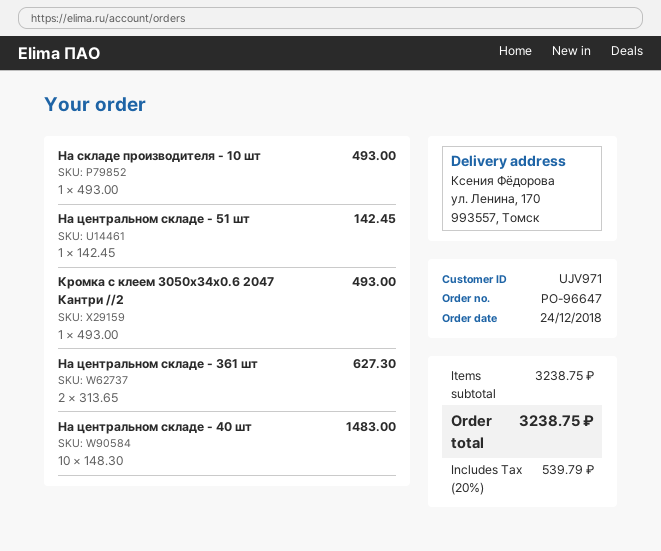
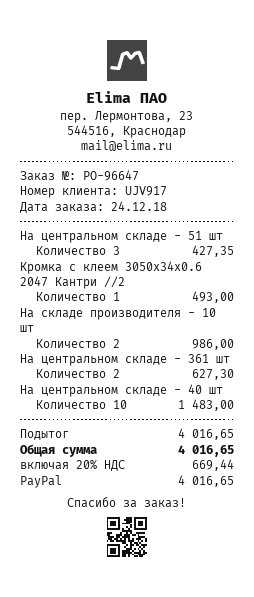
customer number: UJV971 -> UJV917
На складе производителя - 10 шт: 1 for 493.00 -> 2 for 986.00
На центральном складе - 51 шт: 1 for 142.45 -> 3 for 427.35
subtotal: 3238.75 -> 4016.65
tax: 20% = 539.79 -> 20% = 669.44
total: 3238.75 -> 4016.65

